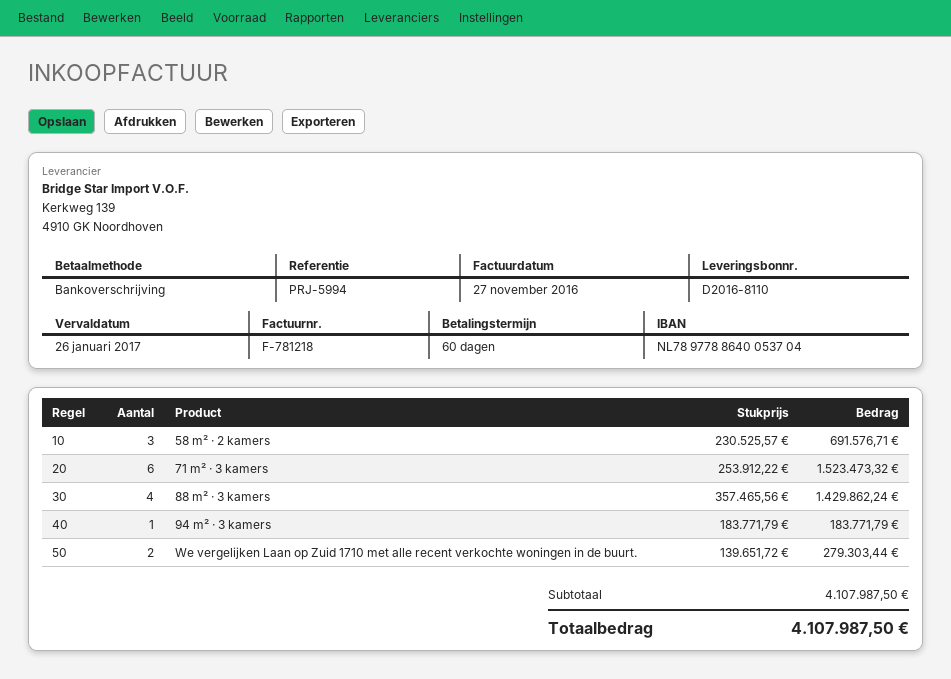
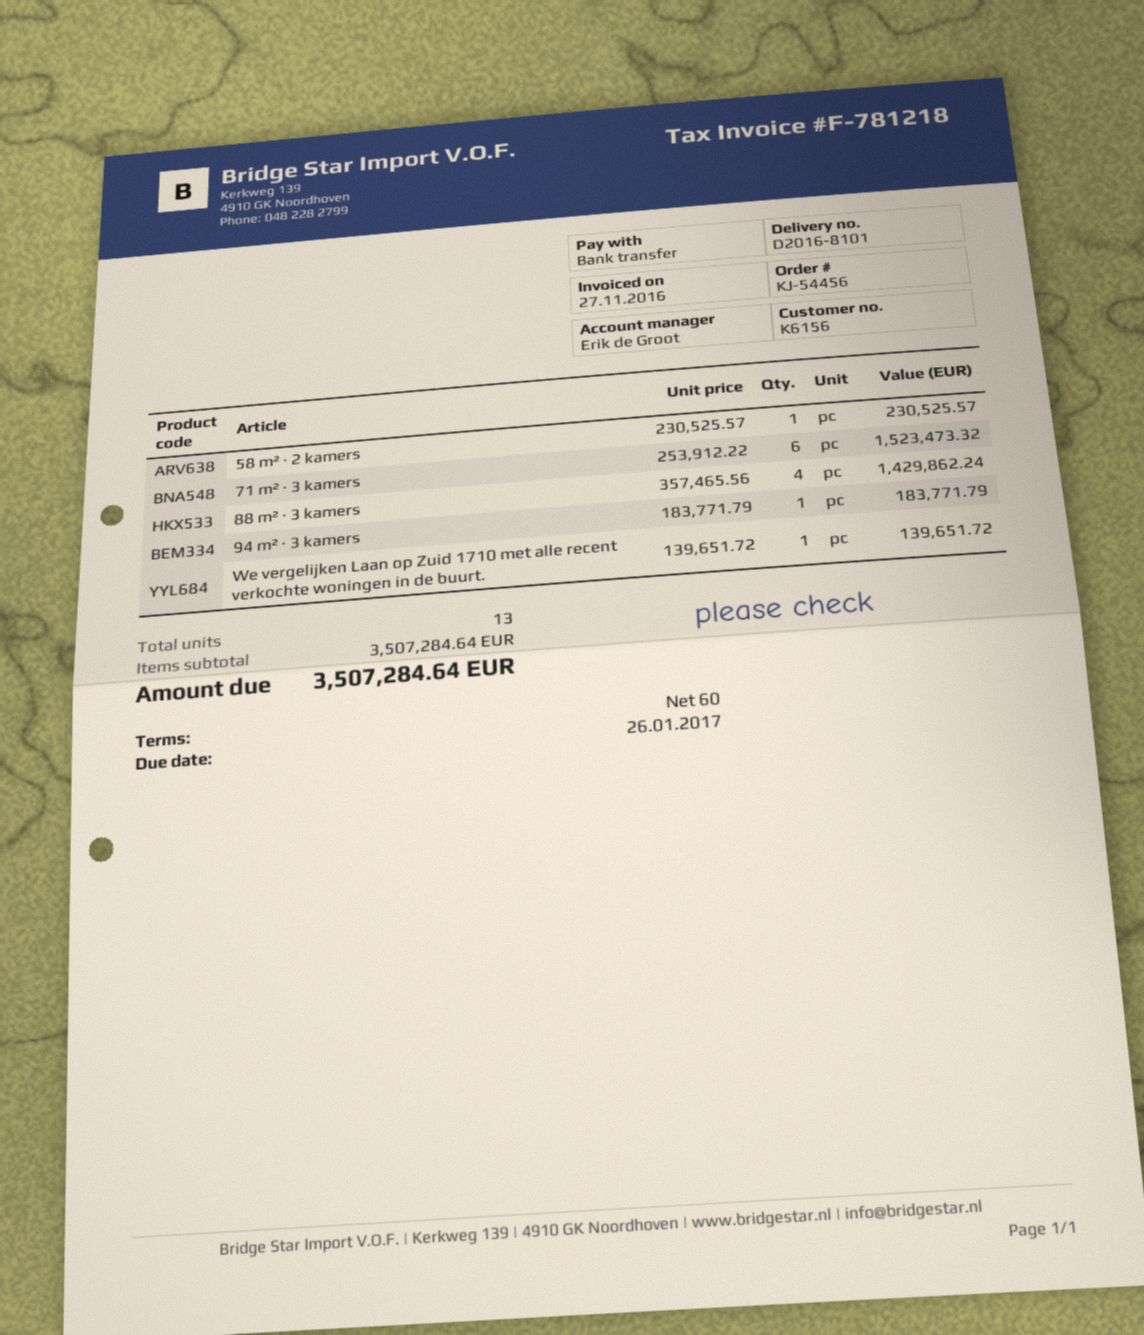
delivery note number: D2016-8110 -> D2016-8101
58 m² · 2 kamers: 3 x 230525.57 = 691576.71 -> 1 x 230525.57 = 230525.57
We vergelijken Laan op Zuid 1710 met alle recent verkochte woningen in de buurt.: 2 x 139651.72 = 279303.44 -> 1 x 139651.72 = 139651.72
subtotal: 4107987.50 -> 3507284.64
total: 4107987.50 -> 3507284.64

